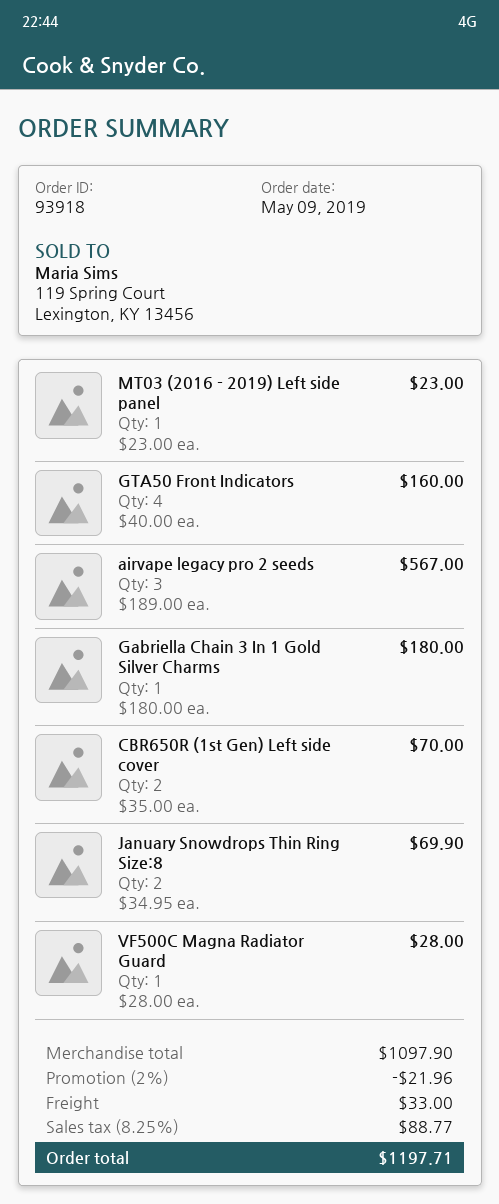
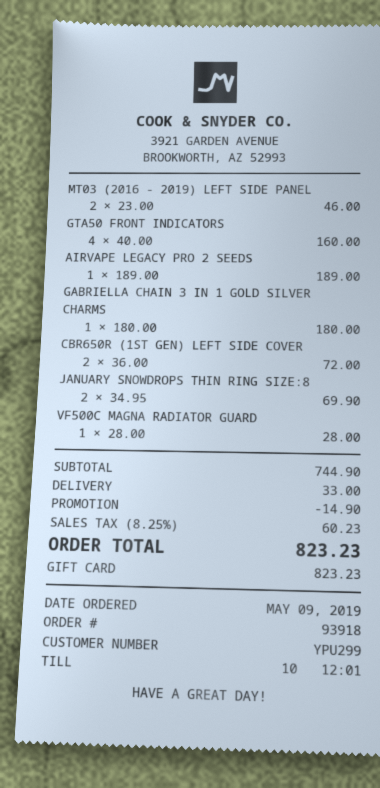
MT03 (2016 - 2019) Left side panel: 1 x 23.00 = 23.00 -> 2 x 23.00 = 46.00
airvape legacy pro 2 seeds: 3 x 189.00 = 567.00 -> 1 x 189.00 = 189.00
CBR650R (1st Gen) Left side cover: 2 x 35.00 = 70.00 -> 2 x 36.00 = 72.00
subtotal: 1097.90 -> 744.90
discount: 21.96 -> 14.90
tax: 8.25% = 88.77 -> 8.25% = 60.23
total: 1197.71 -> 823.23

